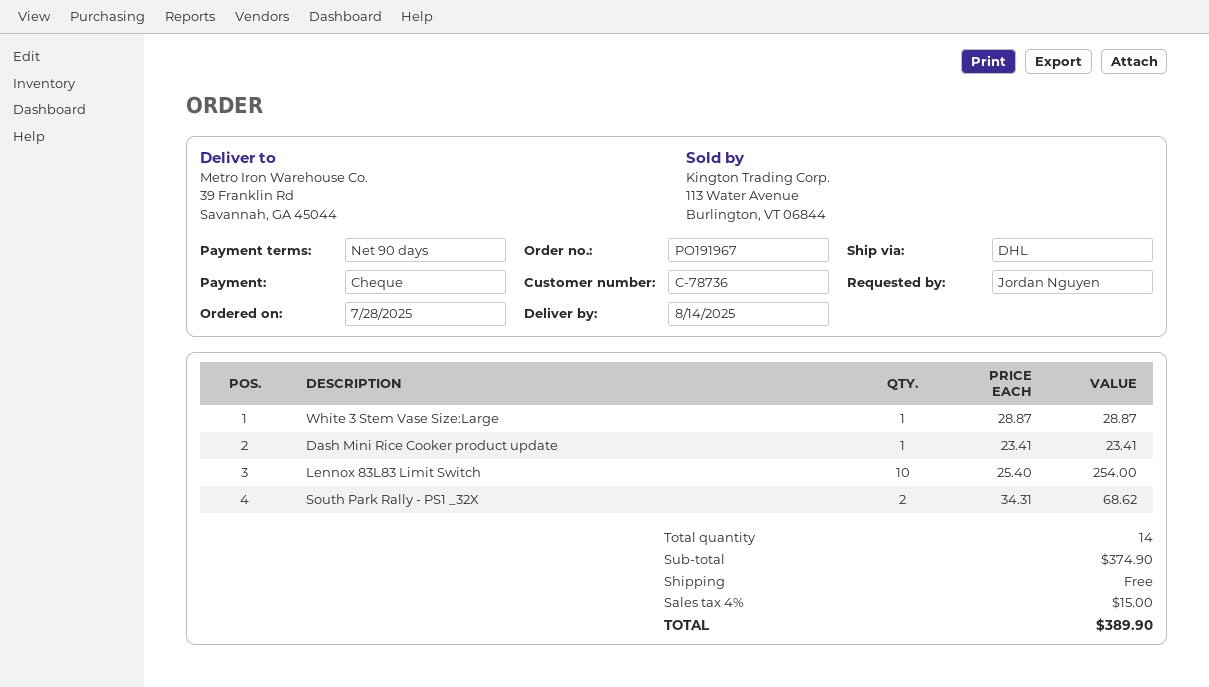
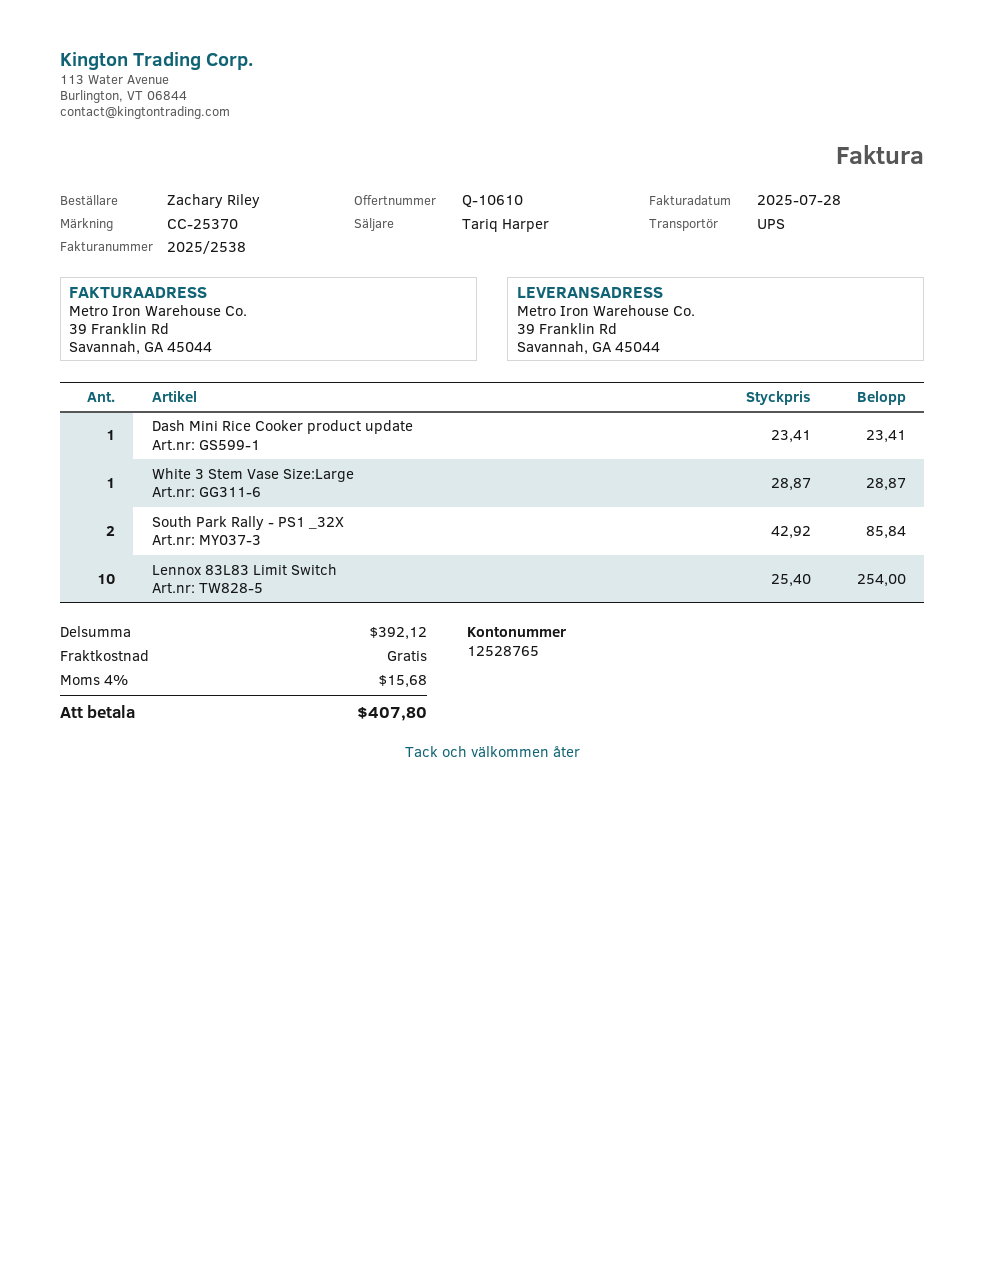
ordered by: Jordan Nguyen -> Zachary Riley
shipping method: DHL -> UPS
South Park Rally - PS1 _32X: 2 x 34.31 = 68.62 -> 2 x 42.92 = 85.84
subtotal: 374.90 -> 392.12
tax: 4% = 15.00 -> 4% = 15.68
total: 389.90 -> 407.80

